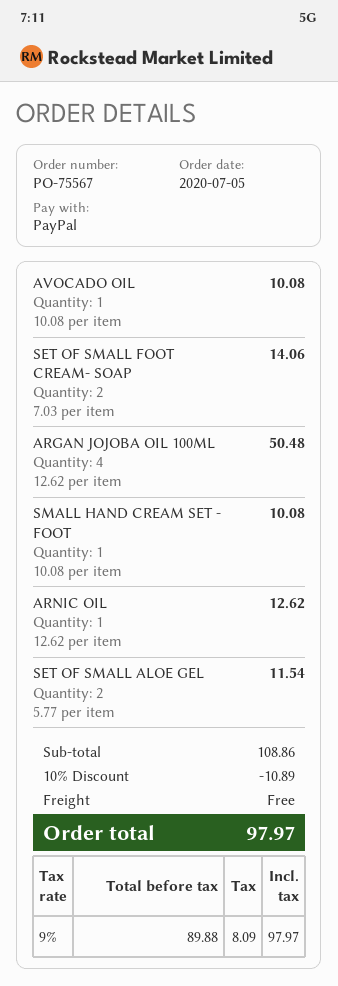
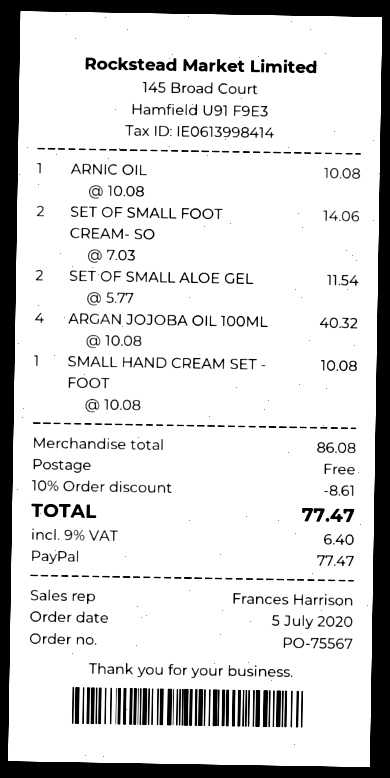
AVOCADO OIL: 1 x 10.08 = 10.08 -> none
ARGAN JOJOBA OIL 100ML: 4 x 12.62 = 50.48 -> 4 x 10.08 = 40.32
ARNIC OIL: 1 x 12.62 = 12.62 -> 1 x 10.08 = 10.08
subtotal: 108.86 -> 86.08
discount: 10% = 10.89 -> 10% = 8.61
tax: 9% = 8.09 -> 9% = 6.40
total: 97.97 -> 77.47

